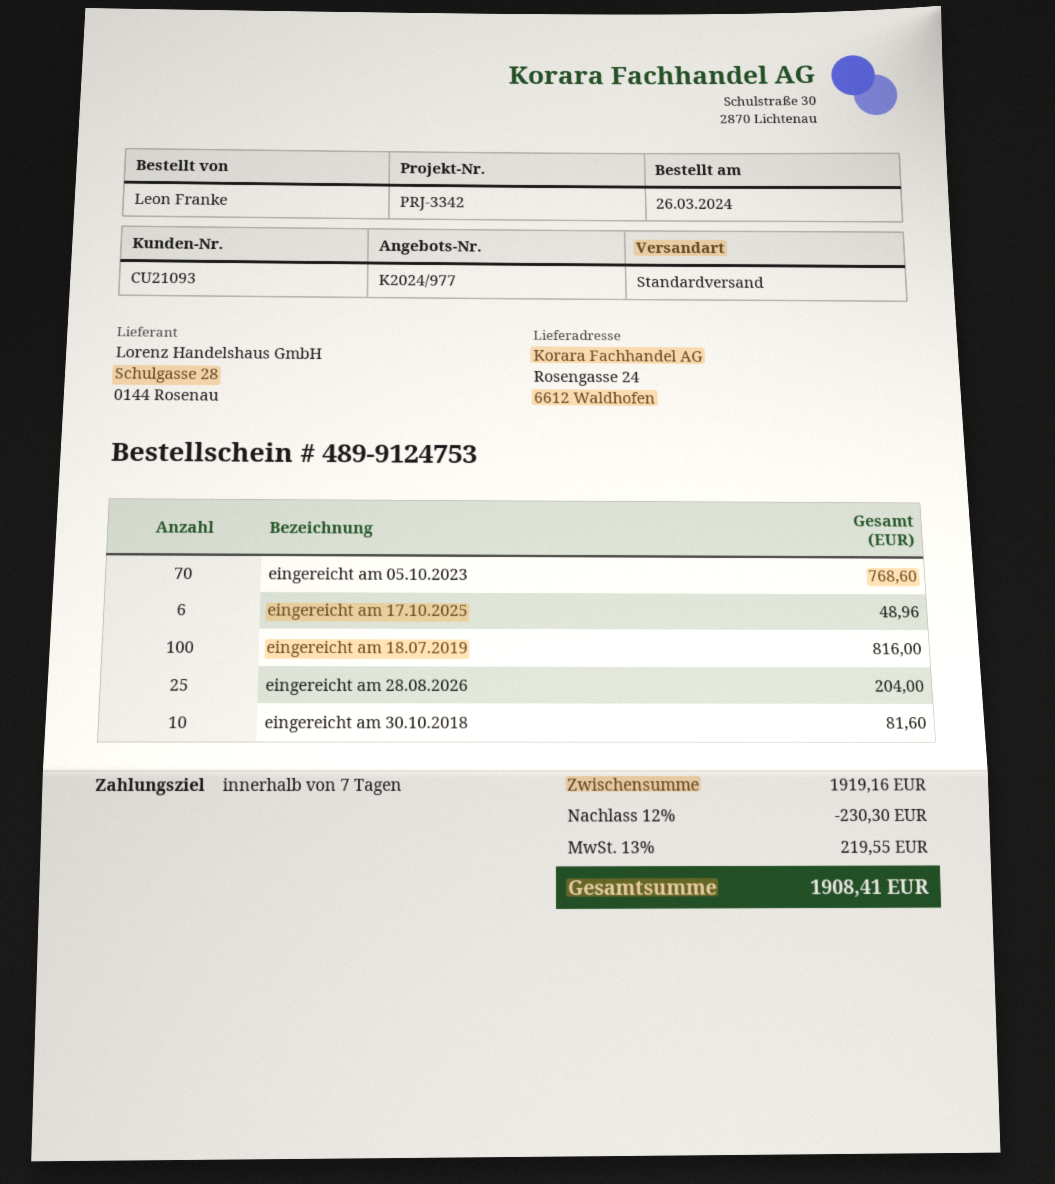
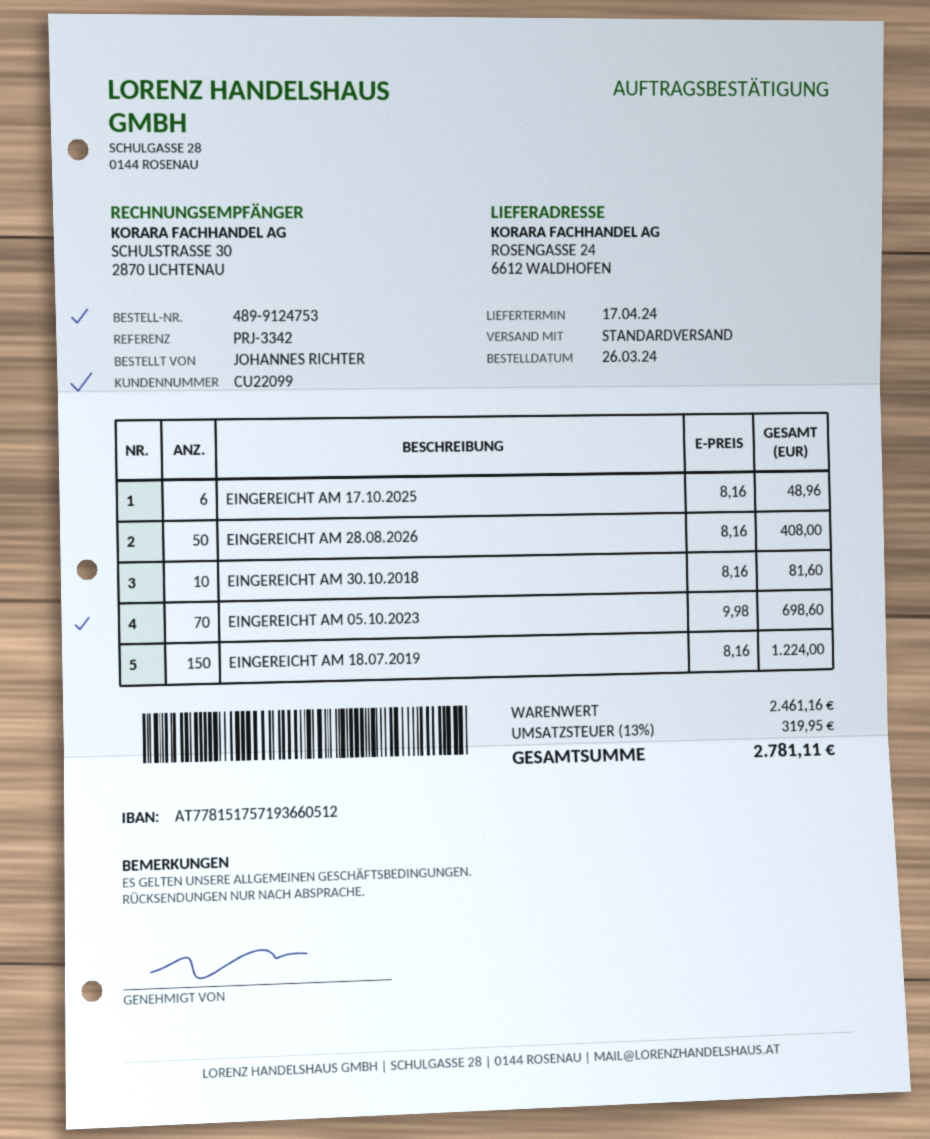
customer number: CU21093 -> CU22099
ordered by: Leon Franke -> JOHANNES RICHTER
eingereicht am 05.10.2023: 70 for 768.60 -> 70 for 698.60
eingereicht am 18.07.2019: 100 for 816.00 -> 150 for 1224.00
eingereicht am 28.08.2026: 25 for 204.00 -> 50 for 408.00
subtotal: 1919.16 -> 2461.16
discount: 12% = 230.30 -> none
tax: 13% = 219.55 -> 13% = 319.95
total: 1908.41 -> 2781.11

